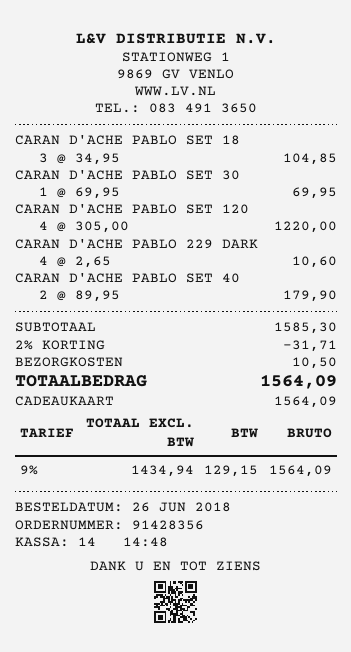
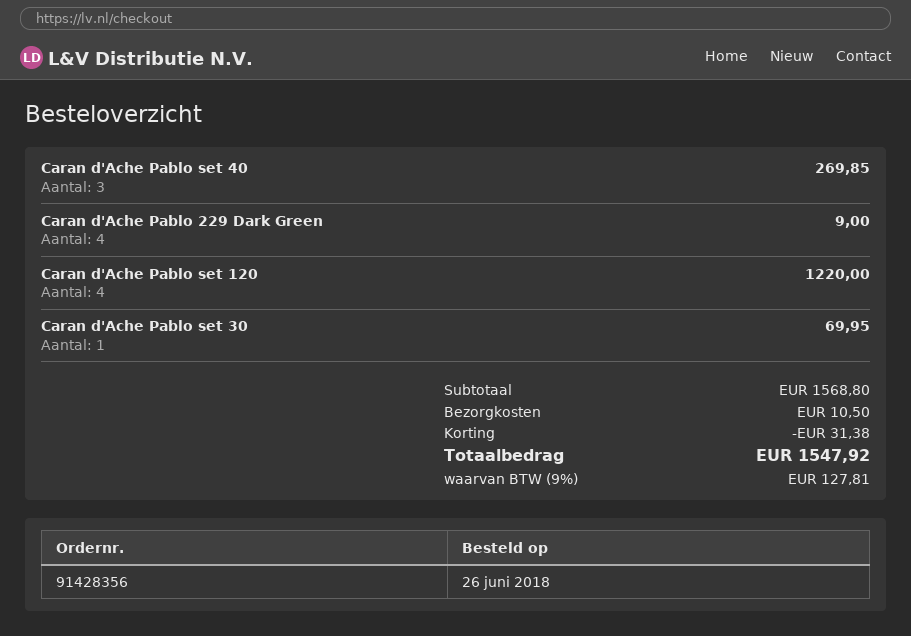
CARAN D'ACHE PABLO SET 18: 3 for 104.85 -> none
CARAN D'ACHE PABLO 229 DARK: 4 for 10.60 -> 4 for 9.00
CARAN D'ACHE PABLO SET 40: 2 for 179.90 -> 3 for 269.85
subtotal: 1585.30 -> 1568.80
discount: 31.71 -> 31.38
tax: 9% = 129.15 -> 9% = 127.81
total: 1564.09 -> 1547.92

